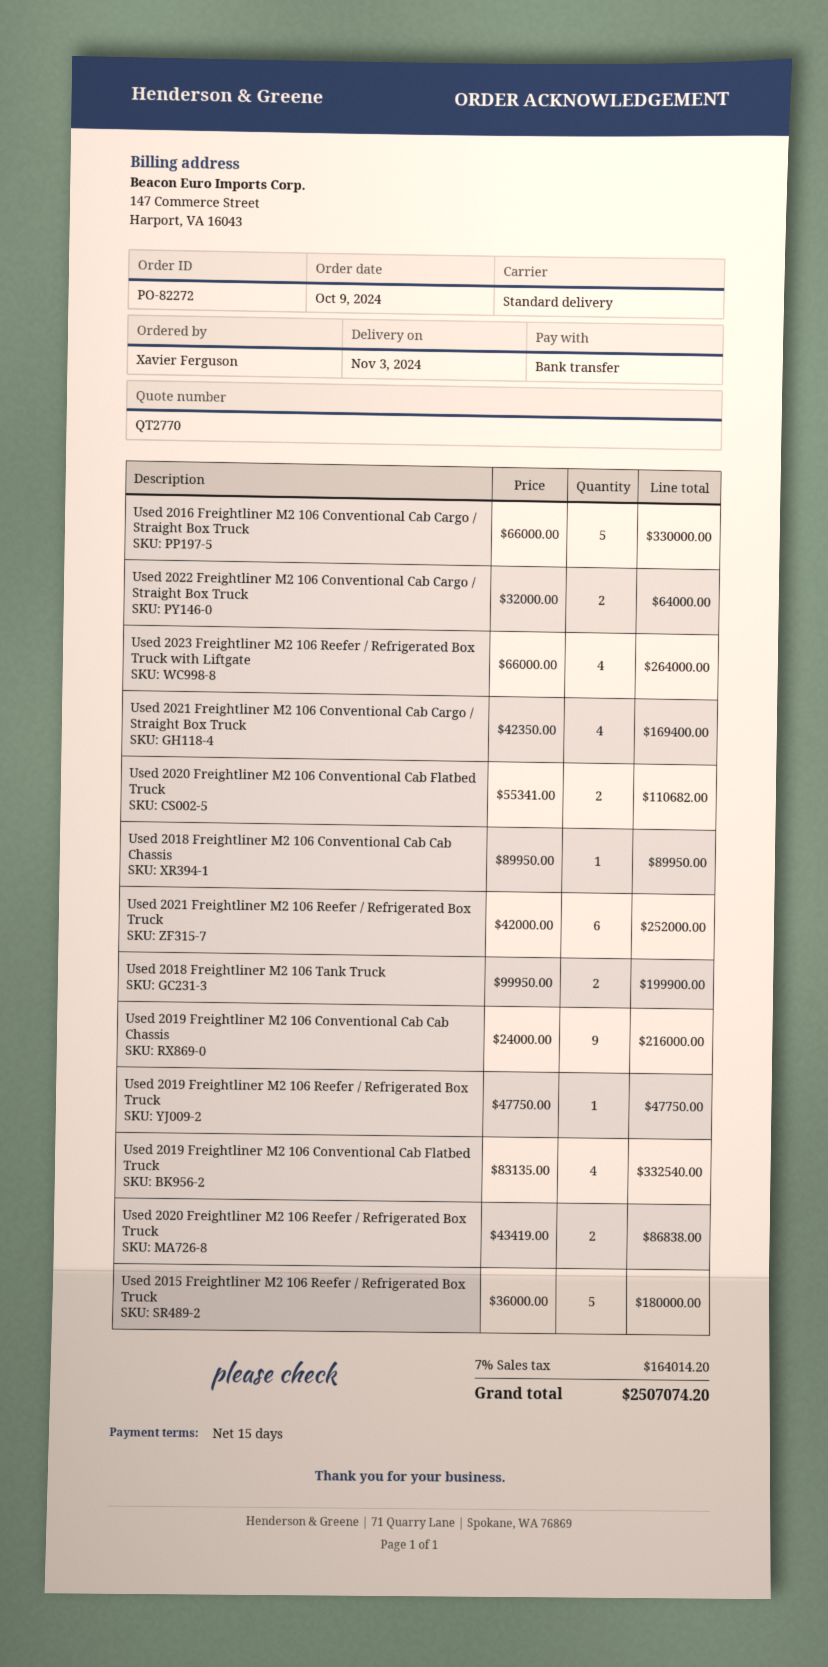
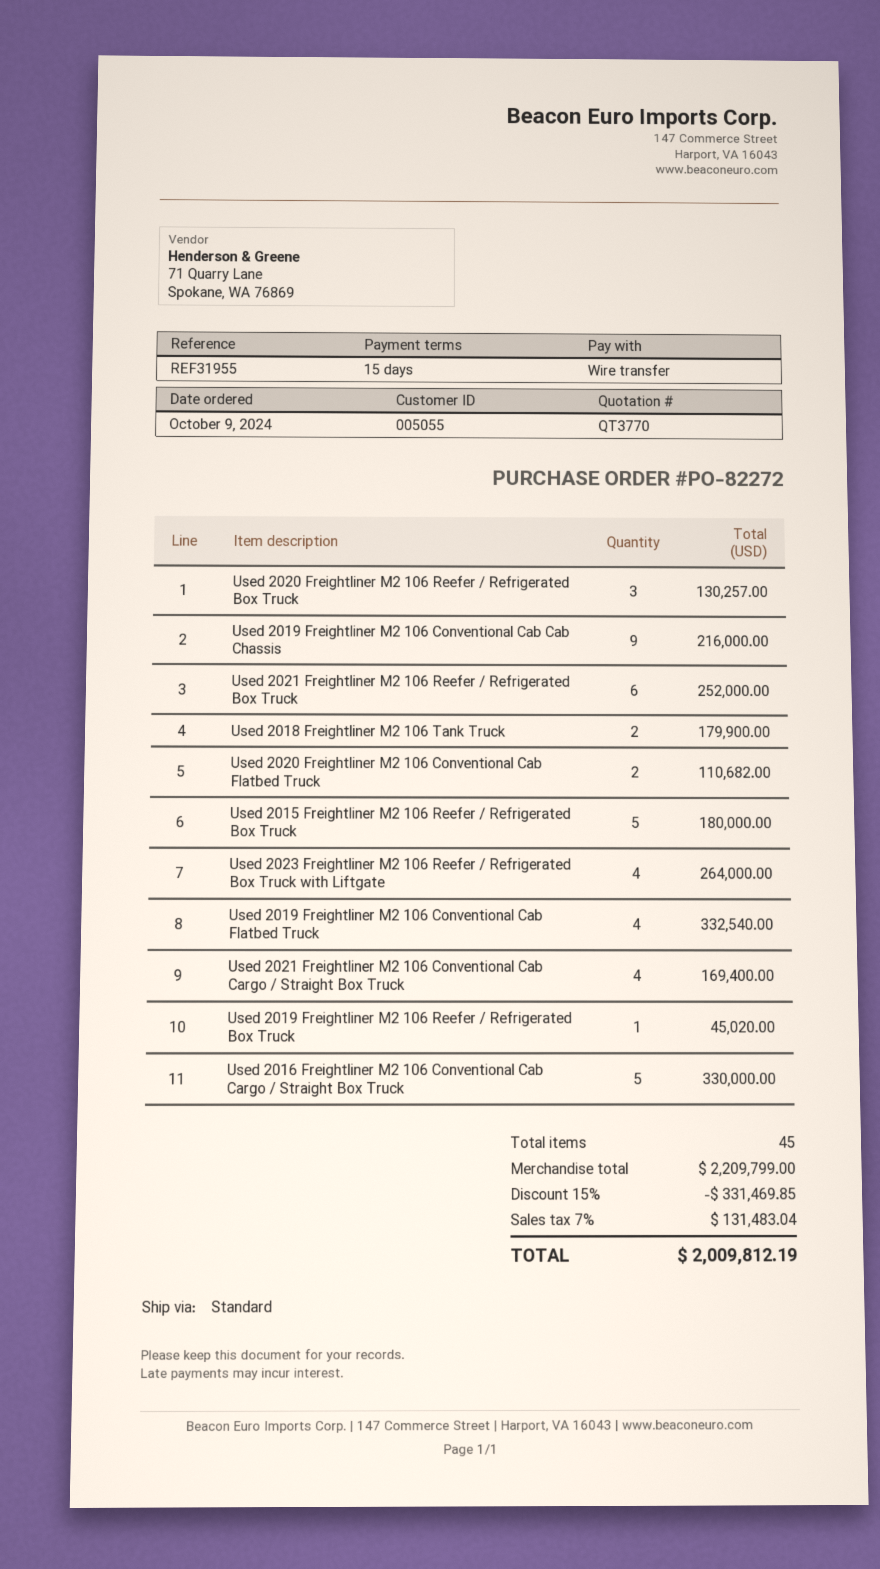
quote number: QT2770 -> QT3770
Used 2022 Freightliner M2 106 Conventional Cab Cargo / Straight Box Truck: 2 for 64000.00 -> none
Used 2018 Freightliner M2 106 Conventional Cab Cab Chassis: 1 for 89950.00 -> none
Used 2018 Freightliner M2 106 Tank Truck: 2 for 199900.00 -> 2 for 179900.00
Used 2019 Freightliner M2 106 Reefer / Refrigerated Box Truck: 1 for 47750.00 -> 1 for 45020.00
Used 2020 Freightliner M2 106 Reefer / Refrigerated Box Truck: 2 for 86838.00 -> 3 for 130257.00
discount: none -> 15% = 331469.85
tax: 7% = 164014.20 -> 7% = 131483.04
total: 2507074.20 -> 2009812.19

